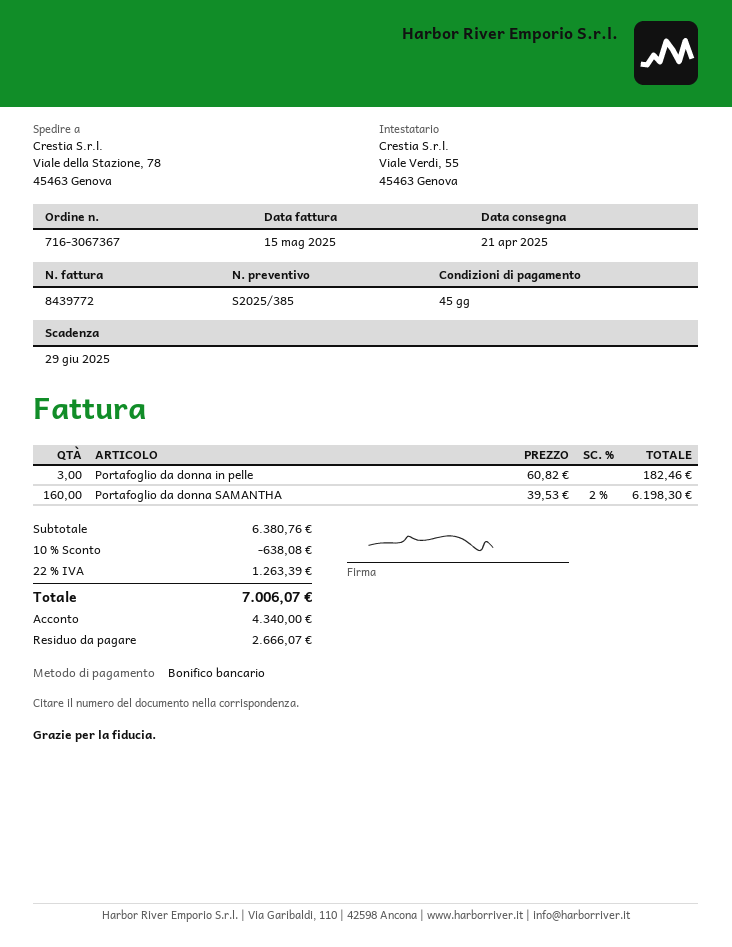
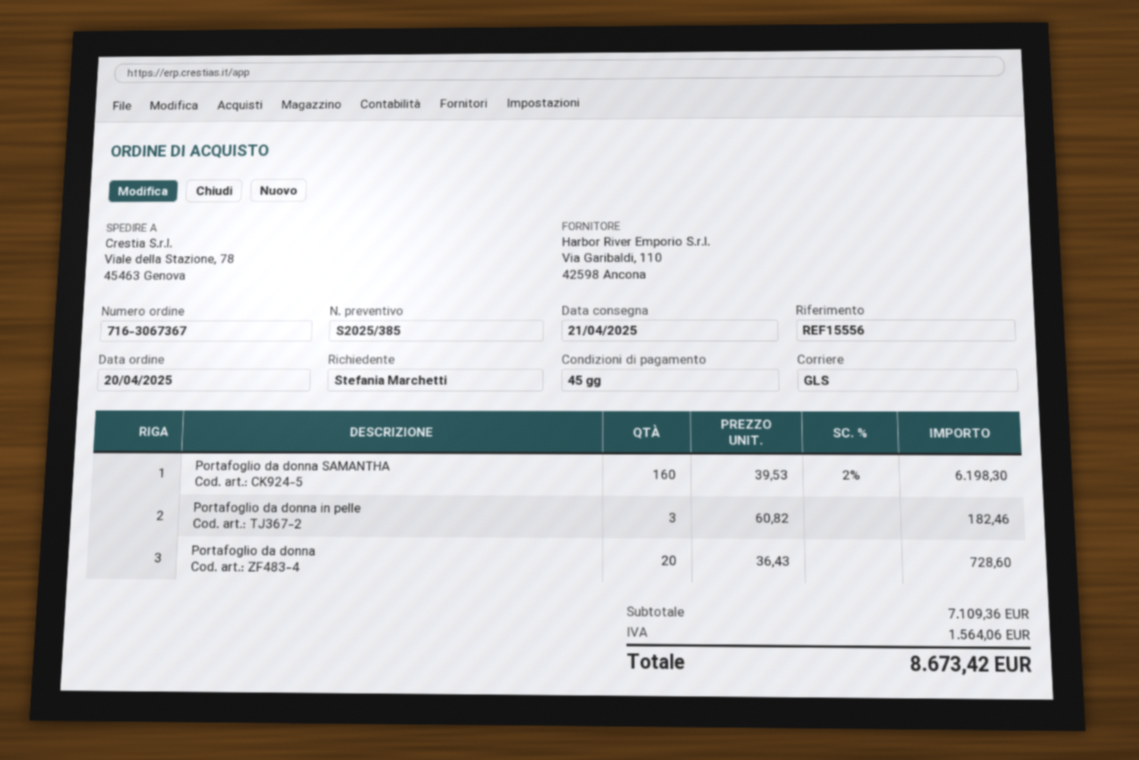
Portafoglio da donna: none -> 20 x 36.43 = 728.60
subtotal: 6380.76 -> 7109.36
discount: 10% = 638.08 -> none
tax: 1263.39 -> 1564.06
total: 7006.07 -> 8673.42

